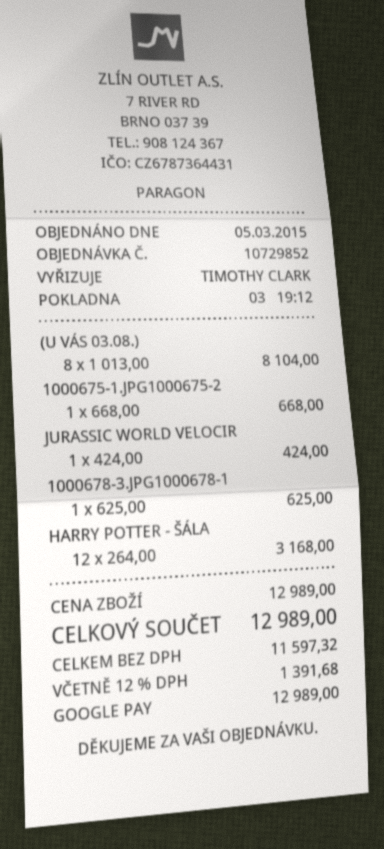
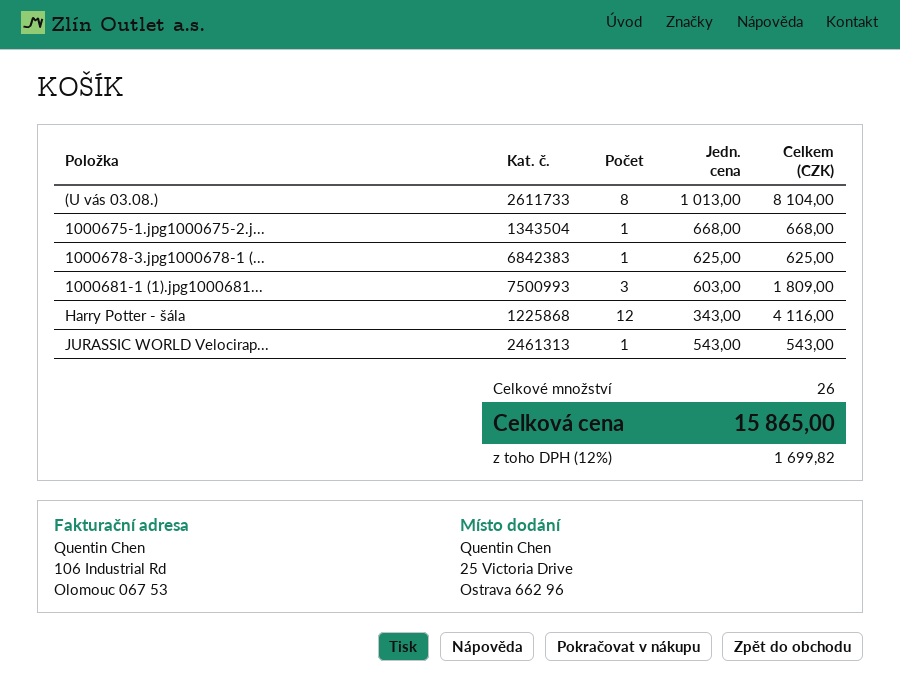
JURASSIC WORLD VELOCIR: 1 x 424.00 = 424.00 -> 1 x 543.00 = 543.00
HARRY POTTER - ŠÁLA: 12 x 264.00 = 3168.00 -> 12 x 343.00 = 4116.00
1000681-1 (1).jpg1000681...: none -> 3 x 603.00 = 1809.00
tax: 12% = 1391.68 -> 12% = 1699.82
total: 12989.00 -> 15865.00

